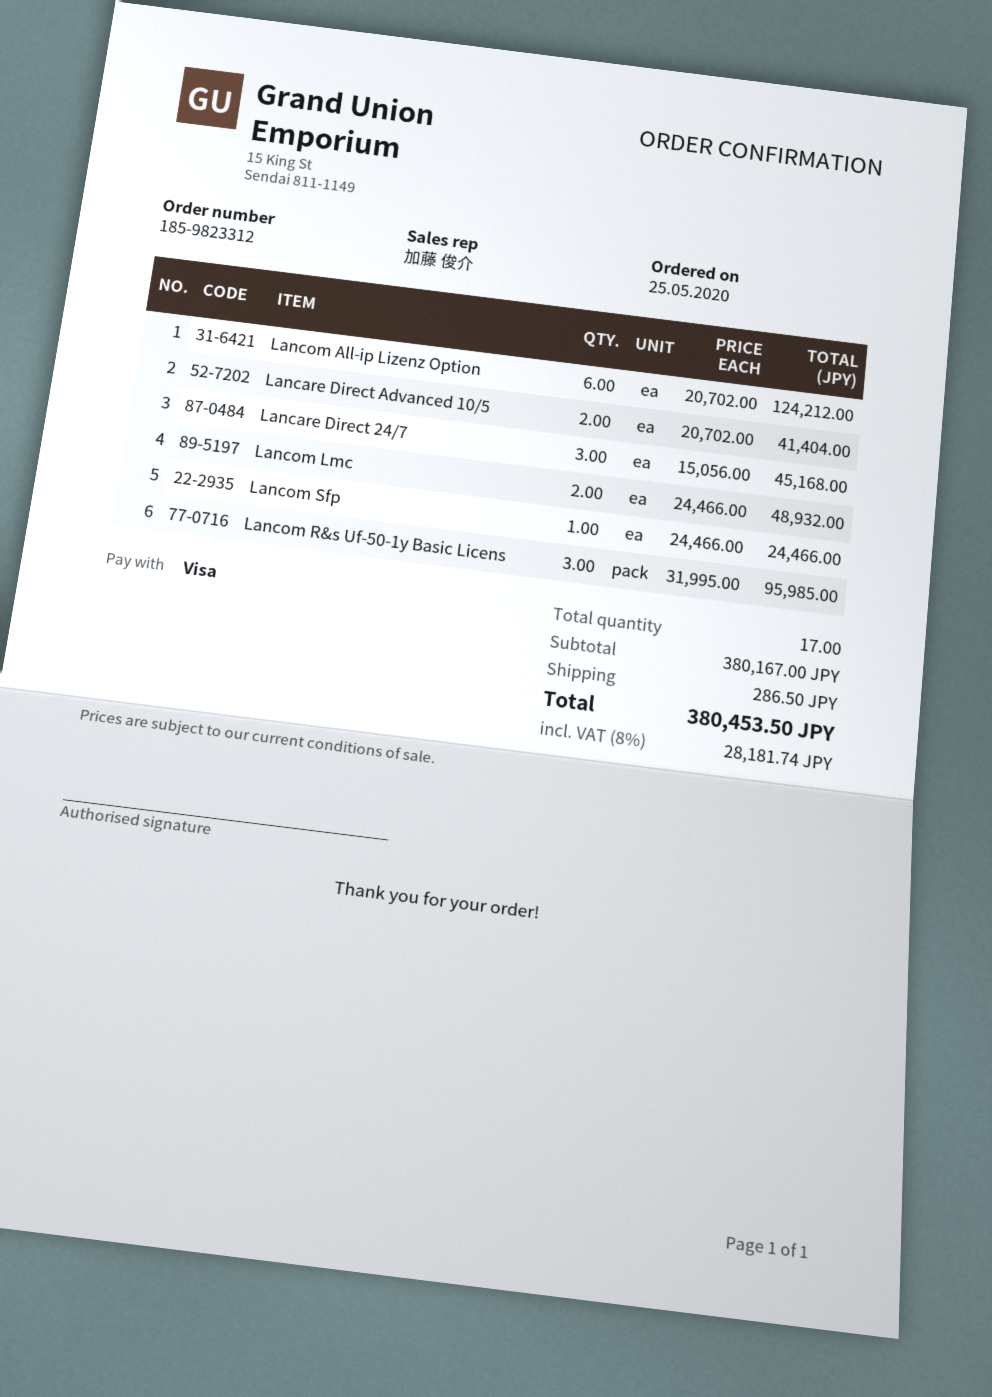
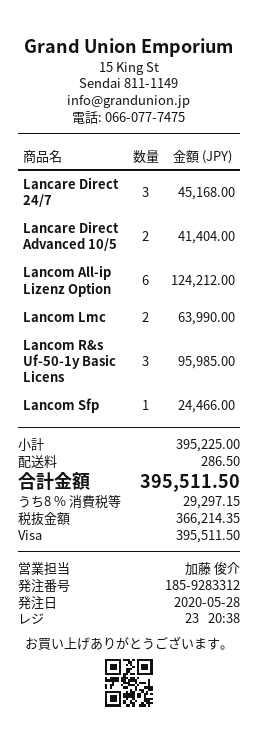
order number: 185-9823312 -> 185-9283312
order date: 2020-05-25 -> 2020-05-28
Lancom Lmc: 2 for 48932.00 -> 2 for 63990.00
subtotal: 380167.00 -> 395225.00
tax: 8% = 28181.74 -> 8% = 29297.15
total: 380453.50 -> 395511.50

